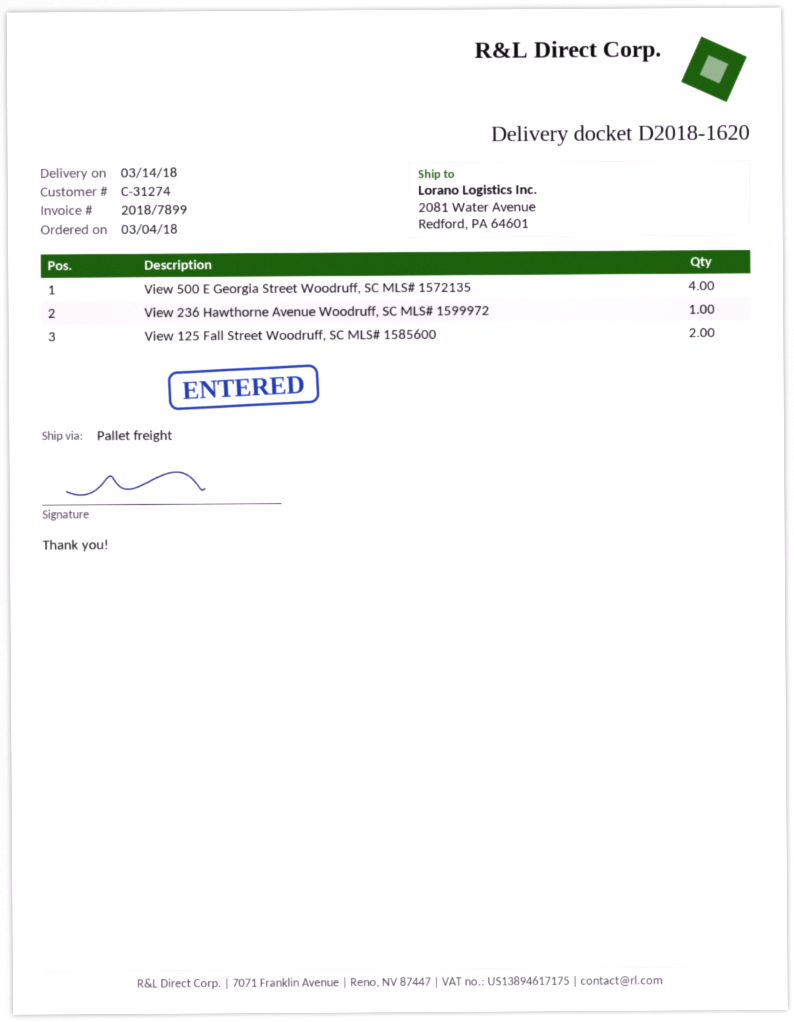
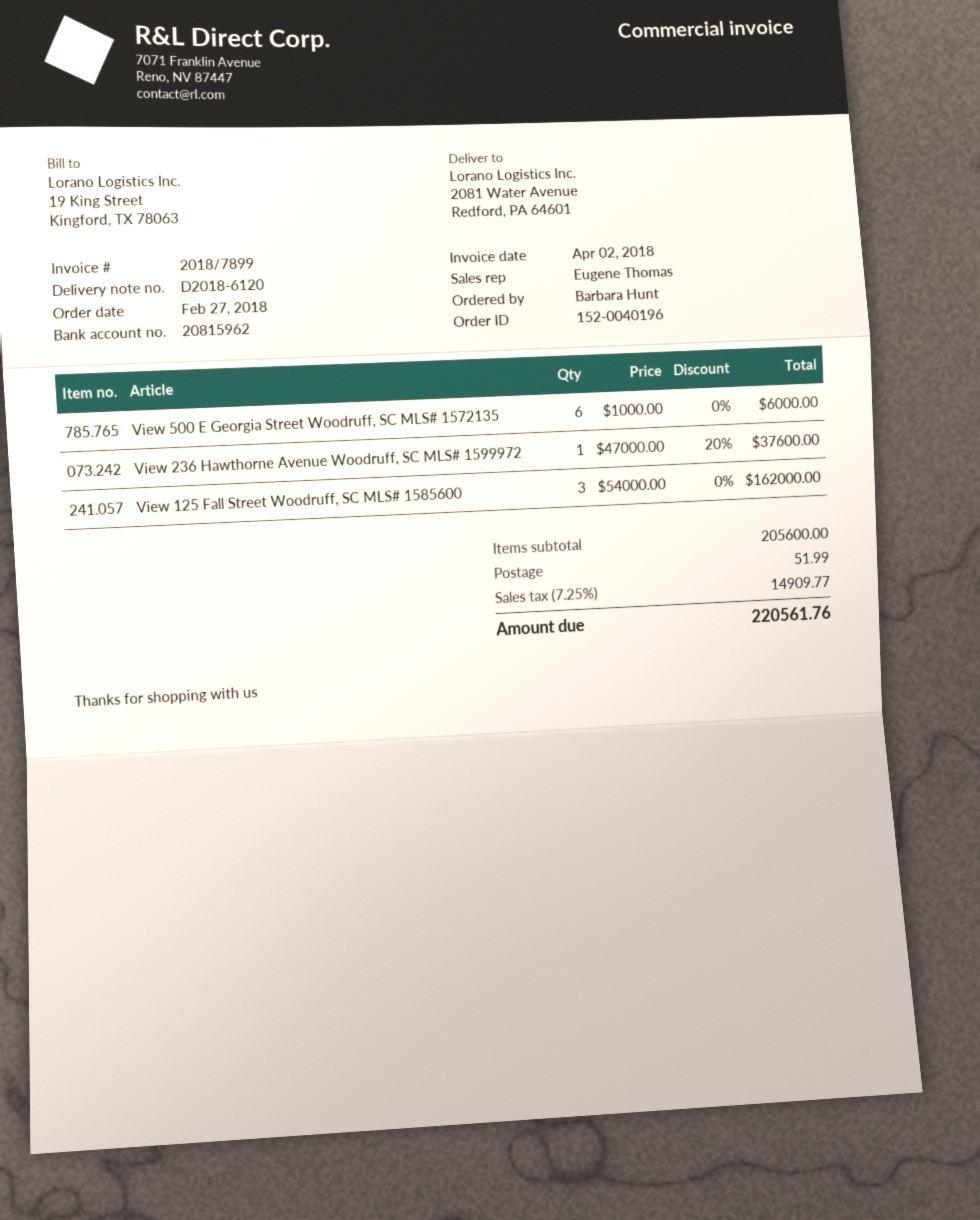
order date: 2018-03-04 -> 2018-02-27
delivery note number: D2018-1620 -> D2018-6120
View 500 E Georgia Street Woodruff, SC MLS# 1572135: 4 -> 6
View 125 Fall Street Woodruff, SC MLS# 1585600: 2 -> 3

